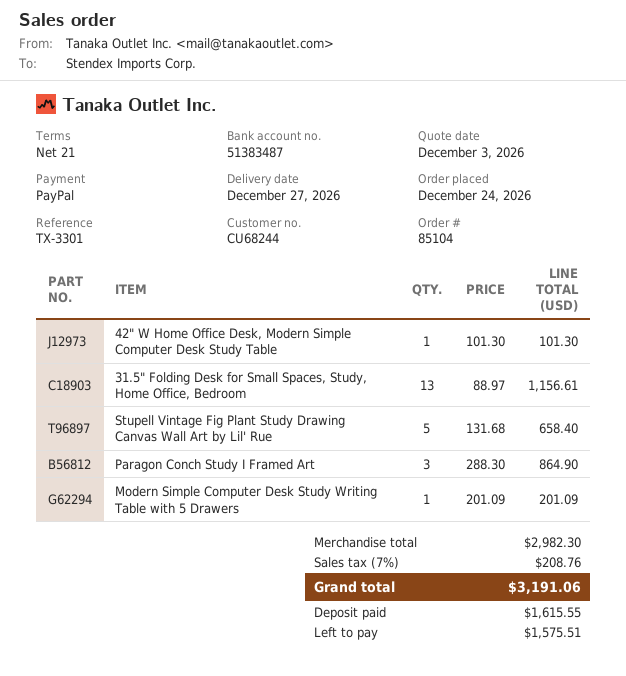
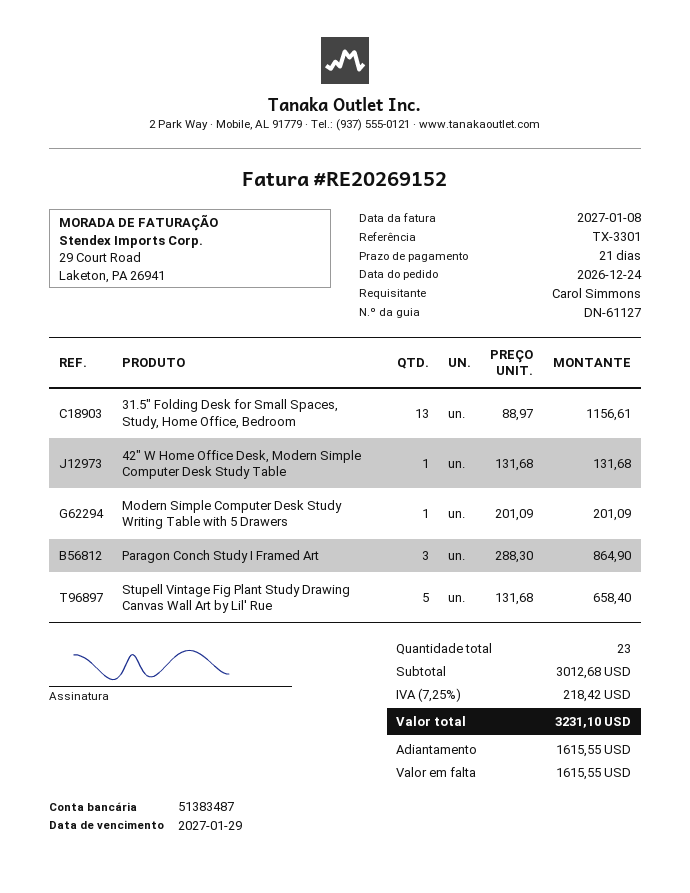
42" W Home Office Desk, Modern Simple Computer Desk Study Table: 1 x 101.30 = 101.30 -> 1 x 131.68 = 131.68
subtotal: 2982.30 -> 3012.68
tax: 7% = 208.76 -> 7.25% = 218.42
total: 3191.06 -> 3231.10
balance: 1575.51 -> 1615.55

